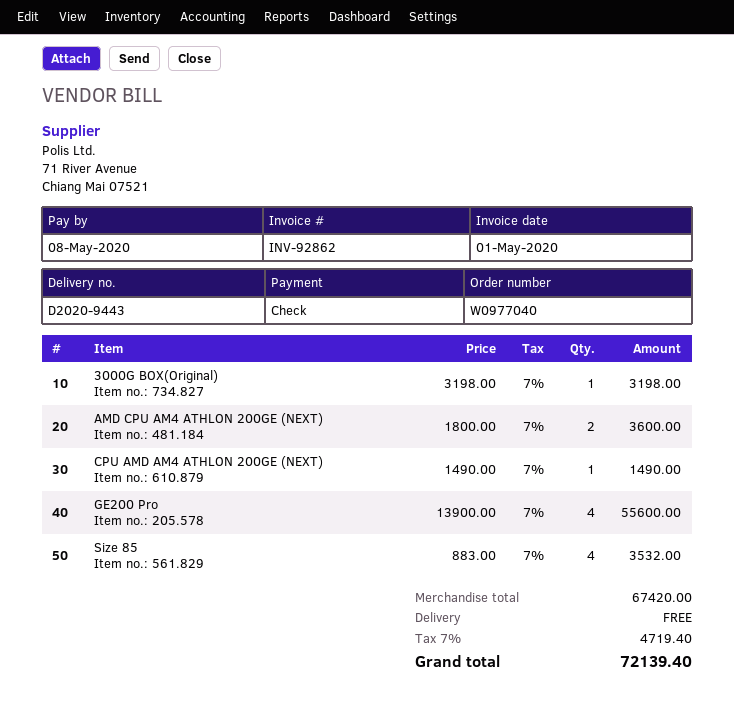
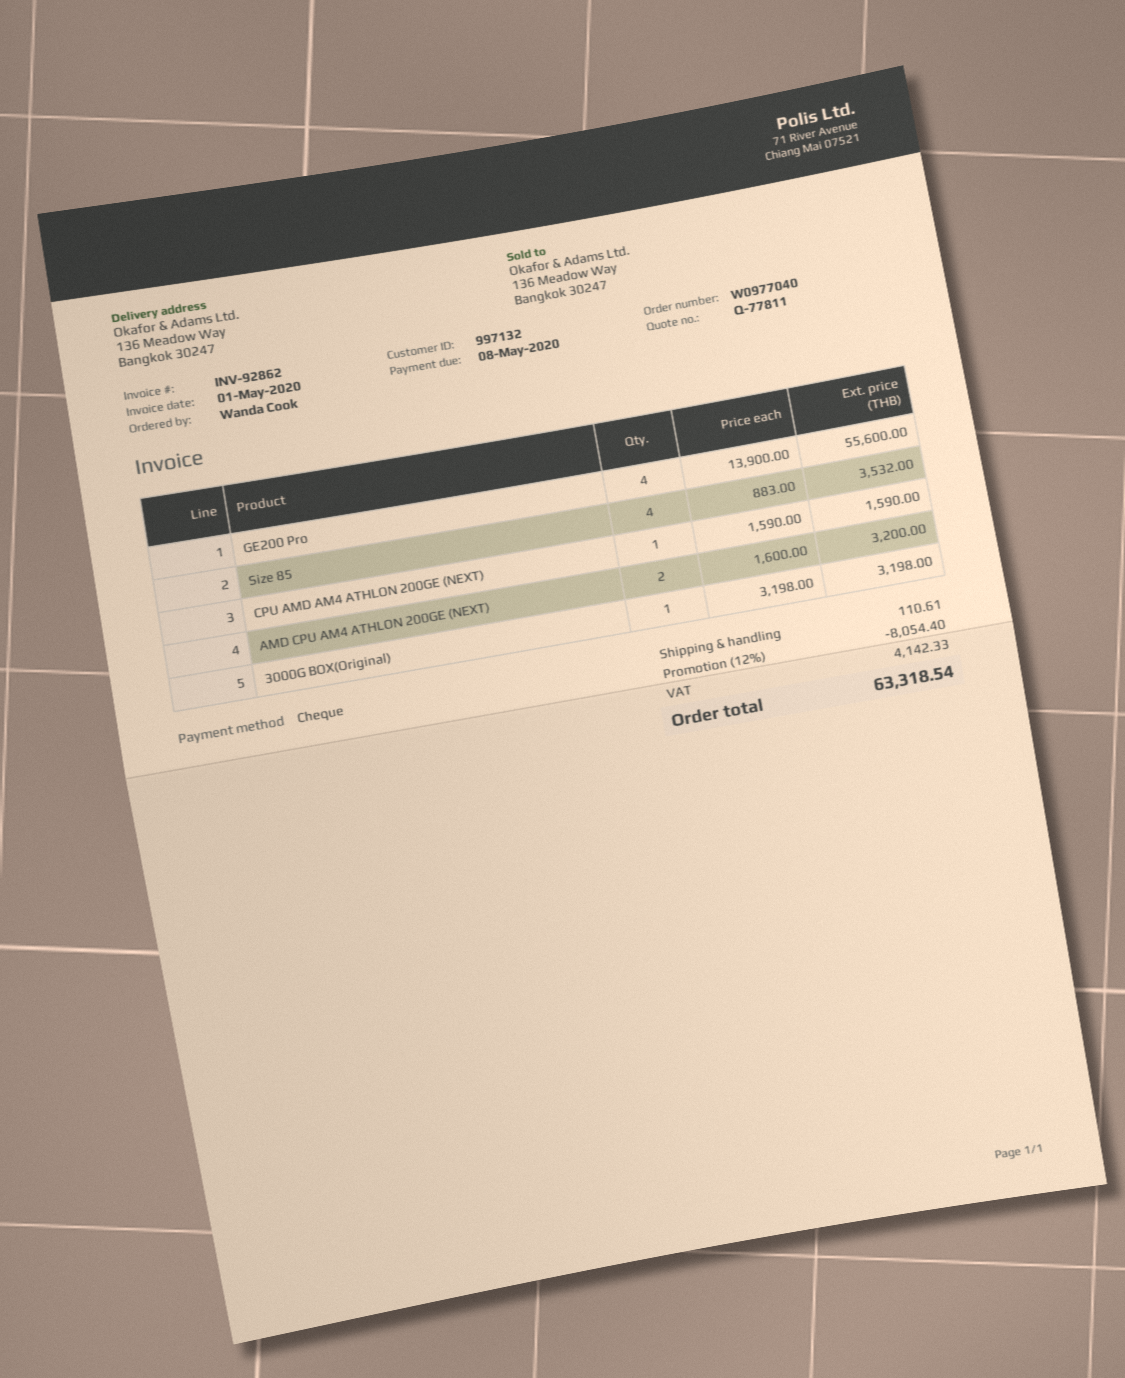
AMD CPU AM4 ATHLON 200GE (NEXT): 2 x 1800.00 = 3600.00 -> 2 x 1600.00 = 3200.00
CPU AMD AM4 ATHLON 200GE (NEXT): 1 x 1490.00 = 1490.00 -> 1 x 1590.00 = 1590.00
discount: none -> 12% = 8054.40
shipping: 0.00 -> 110.61
tax: 4719.40 -> 4142.33
total: 72139.40 -> 63318.54

